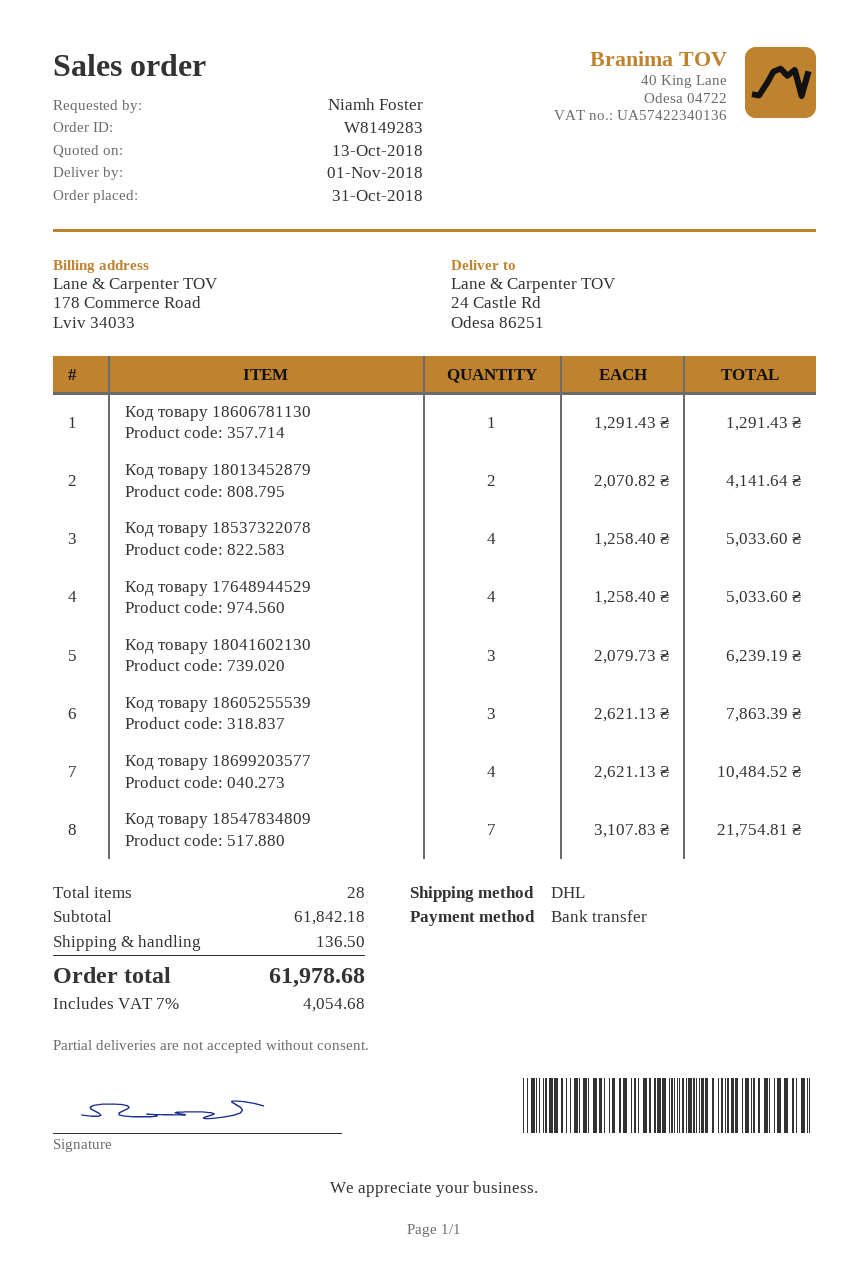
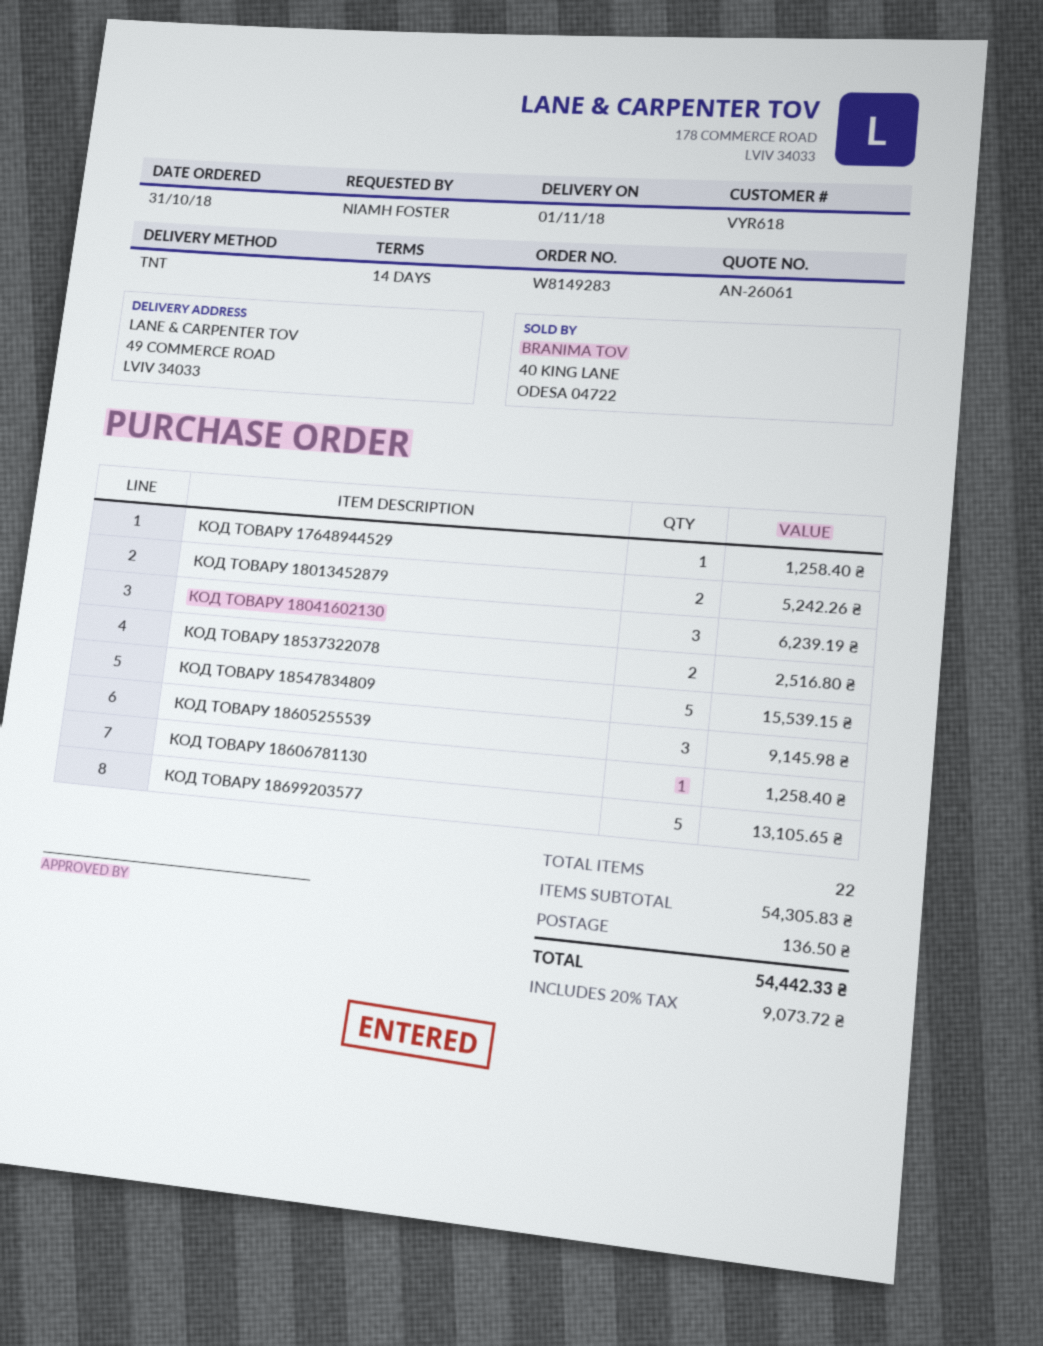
shipping method: DHL -> TNT
ship to: 24 Castle Rd, Odesa 86251 -> 49 COMMERCE ROAD, LVIV 34033
Код товару 18606781130: 1 for 1291.43 -> 1 for 1258.40
Код товару 18013452879: 2 for 4141.64 -> 2 for 5242.26
Код товару 18537322078: 4 for 5033.60 -> 2 for 2516.80
Код товару 17648944529: 4 for 5033.60 -> 1 for 1258.40
Код товару 18605255539: 3 for 7863.39 -> 3 for 9145.98
Код товару 18699203577: 4 for 10484.52 -> 5 for 13105.65
Код товару 18547834809: 7 for 21754.81 -> 5 for 15539.15
total quantity: 28 -> 22
subtotal: 61842.18 -> 54305.83
tax: 7% = 4054.68 -> 20% = 9073.72
total: 61978.68 -> 54442.33

